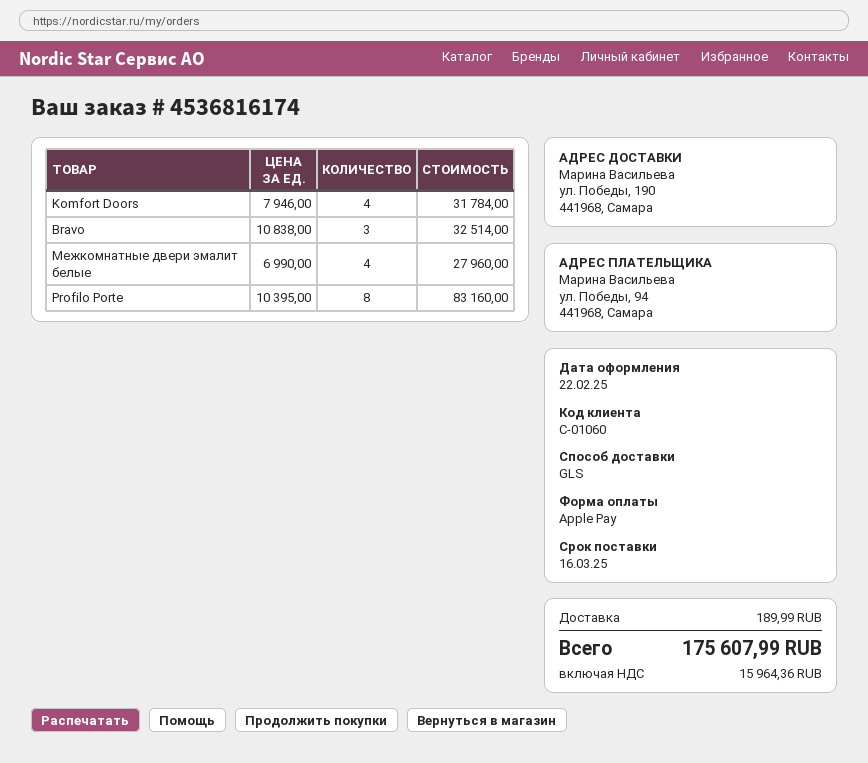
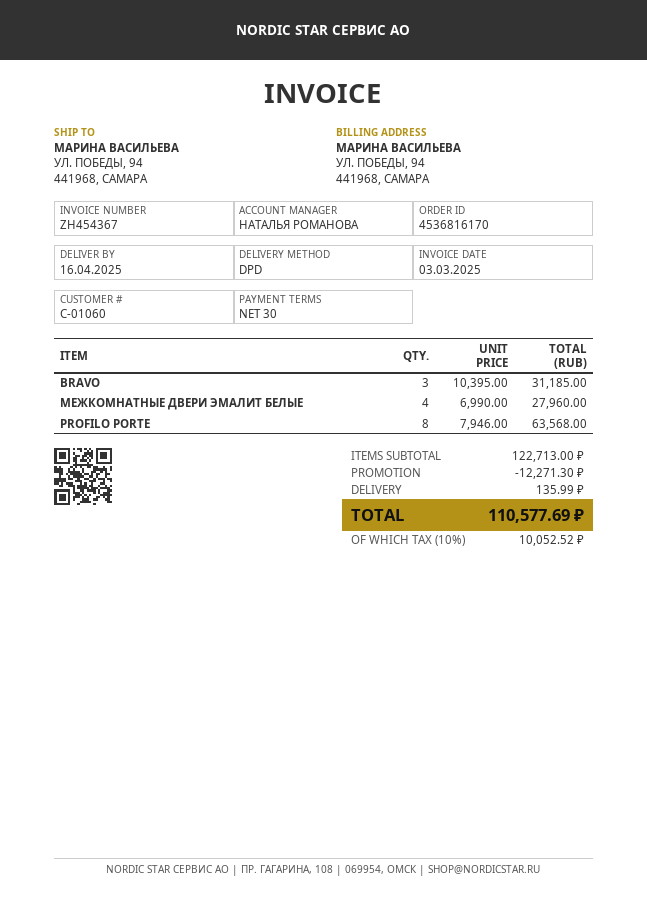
order number: 4536816174 -> 4536816170
delivery date: 2025-03-16 -> 2025-04-16
shipping method: GLS -> DPD
ship to: ул. Победы, 190, 441968, Самара -> УЛ. ПОБЕДЫ, 94, 441968, САМАРА
Komfort Doors: 4 x 7946.00 = 31784.00 -> none
Bravo: 3 x 10838.00 = 32514.00 -> 3 x 10395.00 = 31185.00
Profilo Porte: 8 x 10395.00 = 83160.00 -> 8 x 7946.00 = 63568.00
discount: none -> 12271.30
shipping: 189.99 -> 135.99
tax: 15964.36 -> 10052.52
total: 175607.99 -> 110577.69

